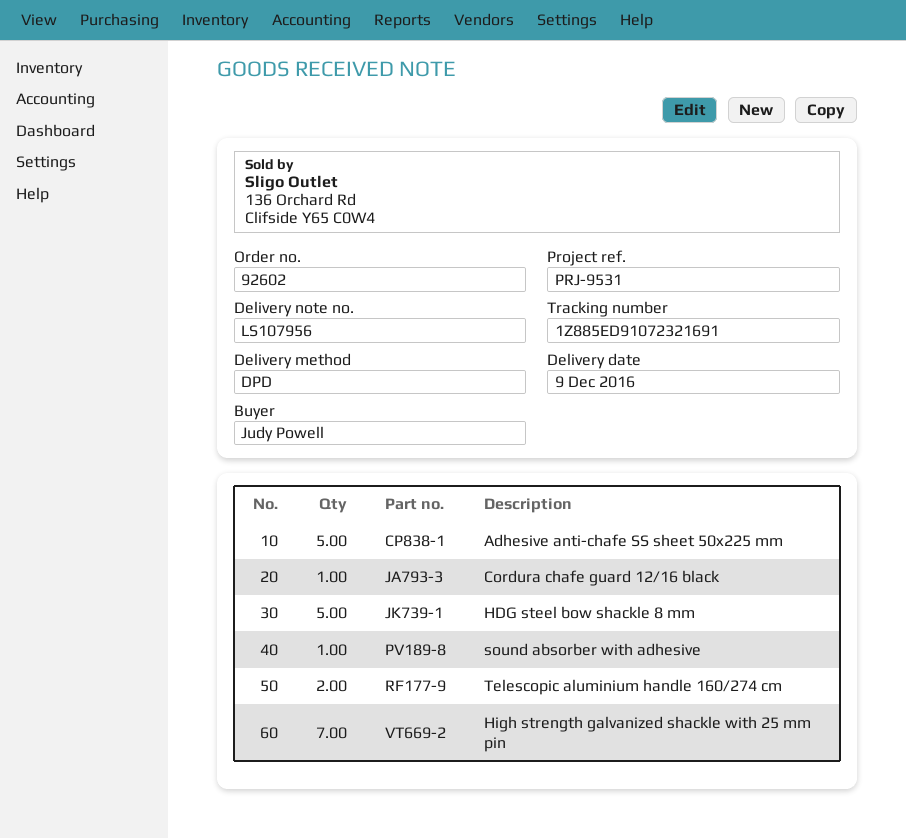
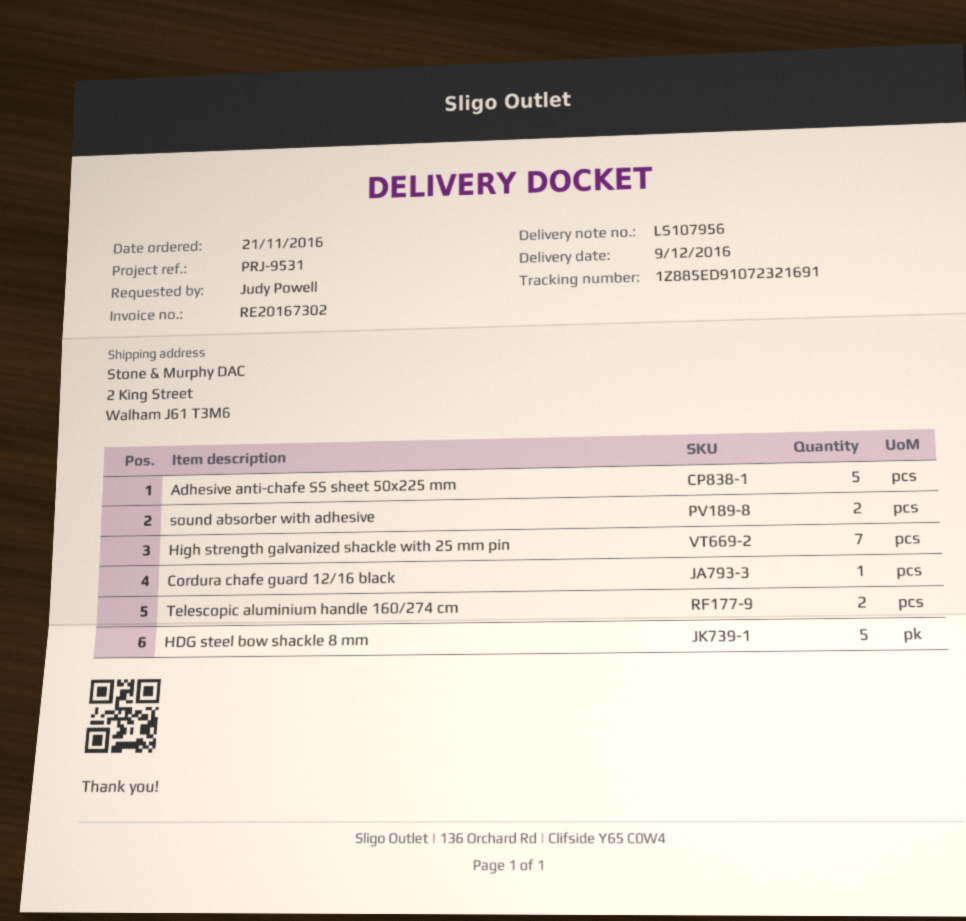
sound absorber with adhesive: 1 -> 2

